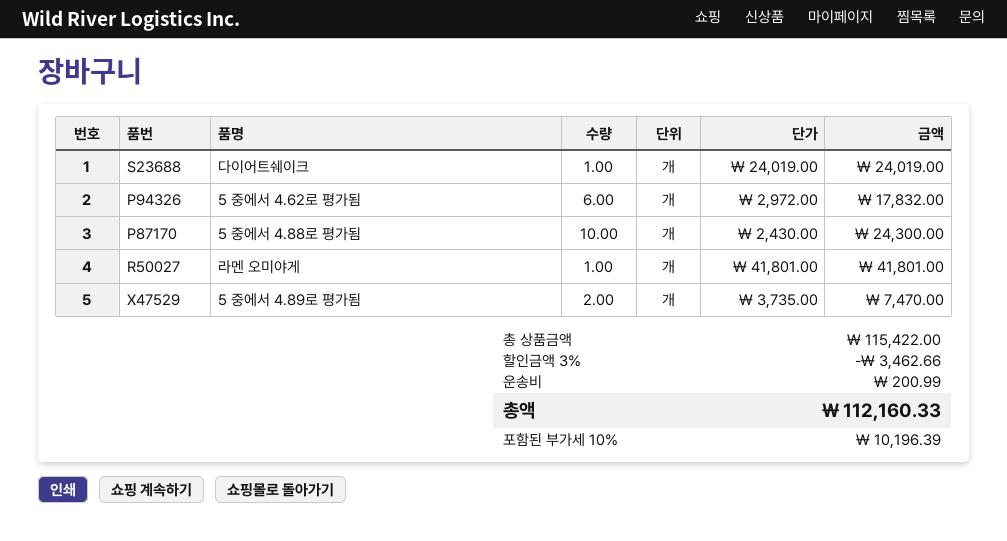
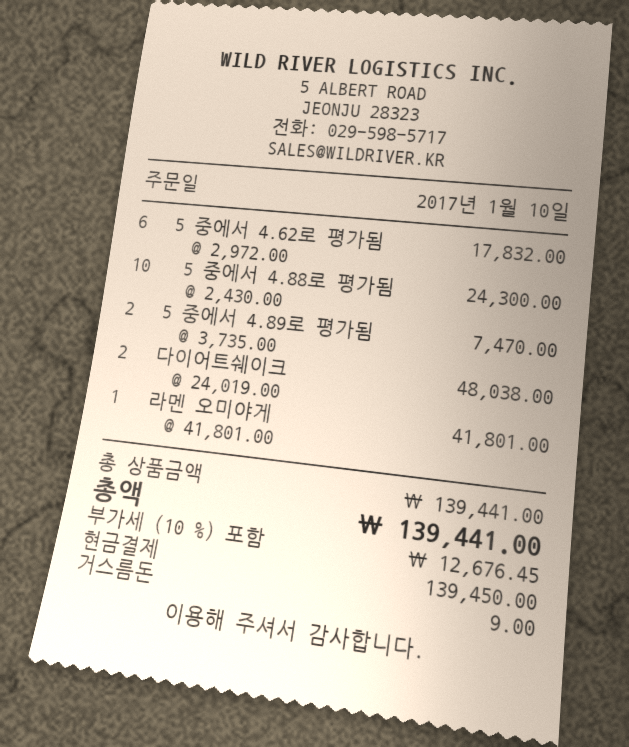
다이어트쉐이크: 1 x 24019.00 = 24019.00 -> 2 x 24019.00 = 48038.00
subtotal: 115422.00 -> 139441.00
discount: 3% = 3462.66 -> none
shipping: 200.99 -> none
tax: 10% = 10196.39 -> 10% = 12676.45
total: 112160.33 -> 139441.00

